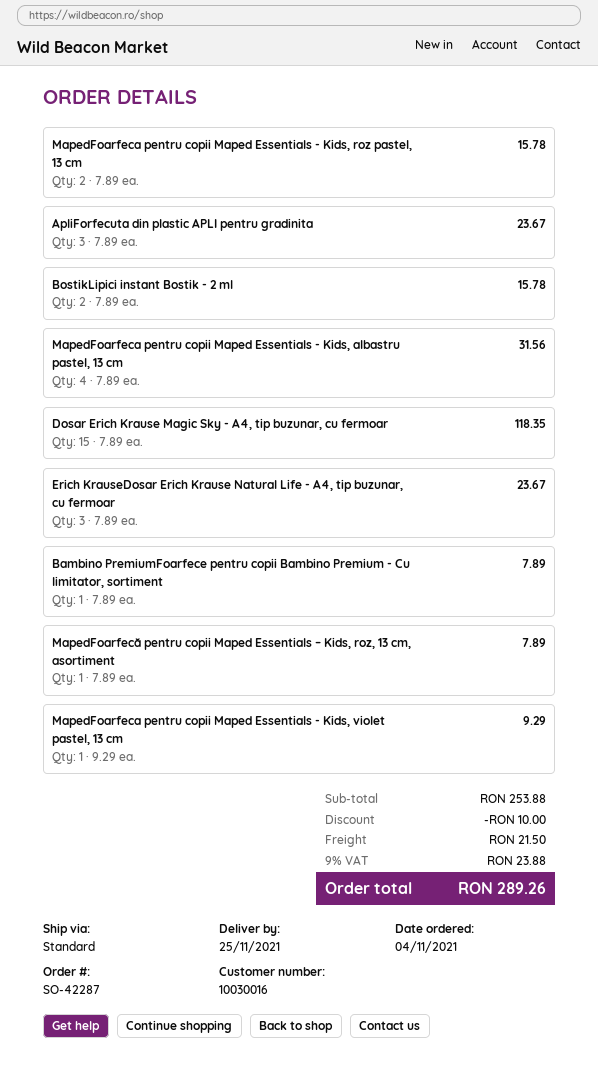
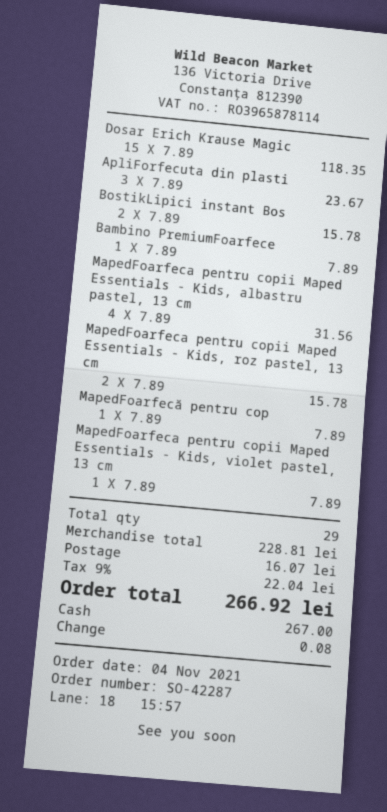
Erich KrauseDosar Erich Krause Natural Life - A4, tip buzunar, cu fermoar: 3 x 7.89 = 23.67 -> none
MapedFoarfeca pentru copii Maped Essentials - Kids, violet pastel, 13 cm: 1 x 9.29 = 9.29 -> 1 x 7.89 = 7.89
subtotal: 253.88 -> 228.81
discount: 10.00 -> none
shipping: 21.50 -> 16.07
tax: 9% = 23.88 -> 9% = 22.04
total: 289.26 -> 266.92

